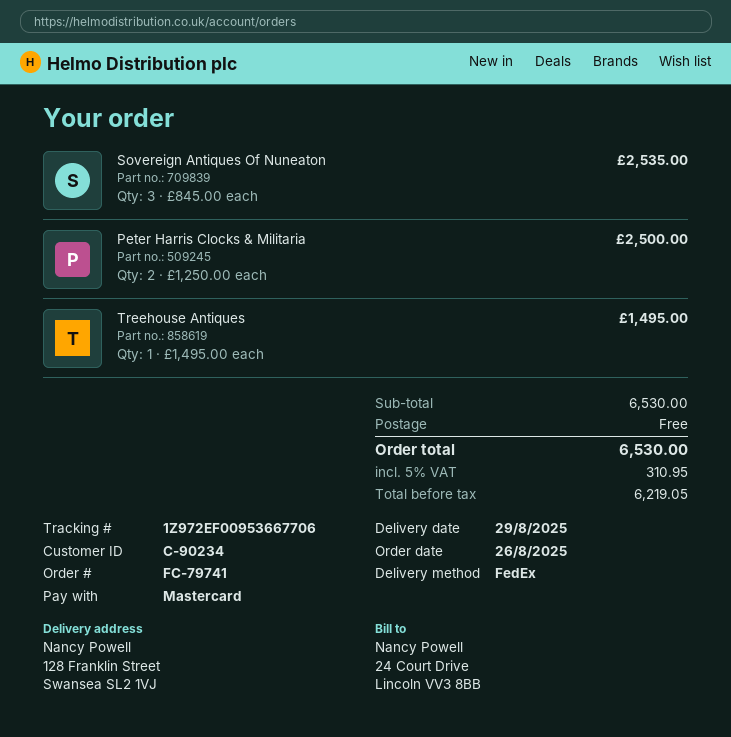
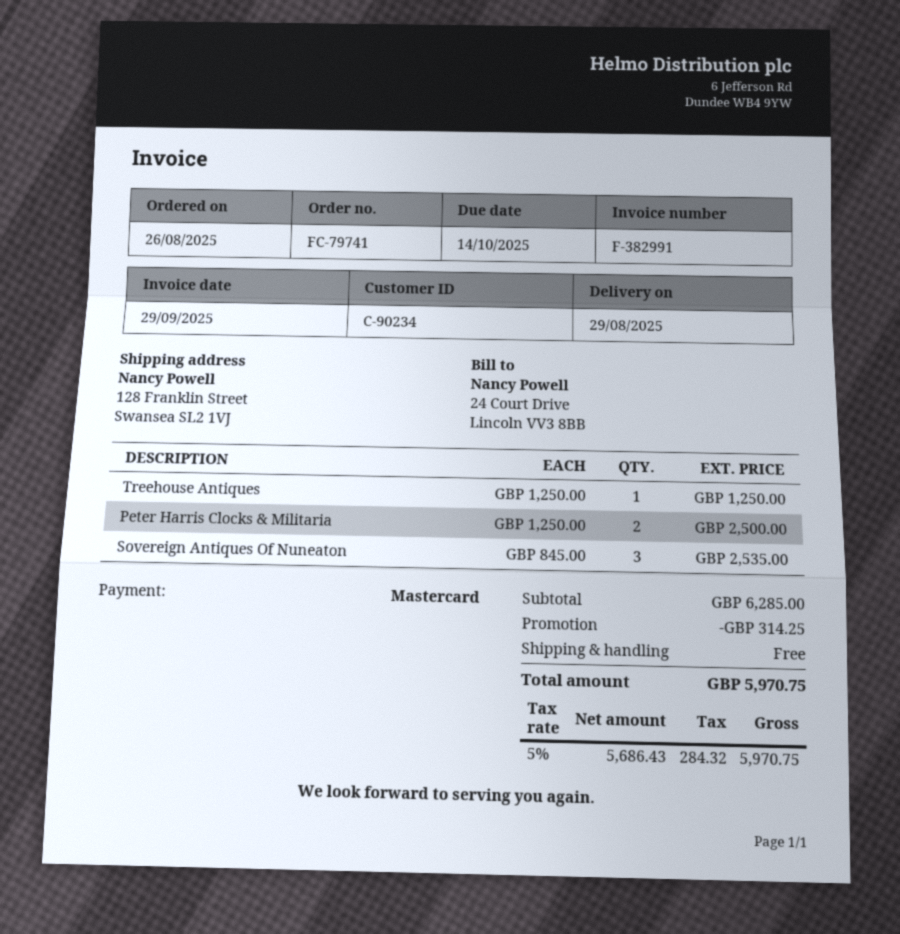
Treehouse Antiques: 1 x 1495.00 = 1495.00 -> 1 x 1250.00 = 1250.00
subtotal: 6530.00 -> 6285.00
discount: none -> 314.25
net: 6219.05 -> 5686.43
tax: 5% = 310.95 -> 5% = 284.32
total: 6530.00 -> 5970.75

